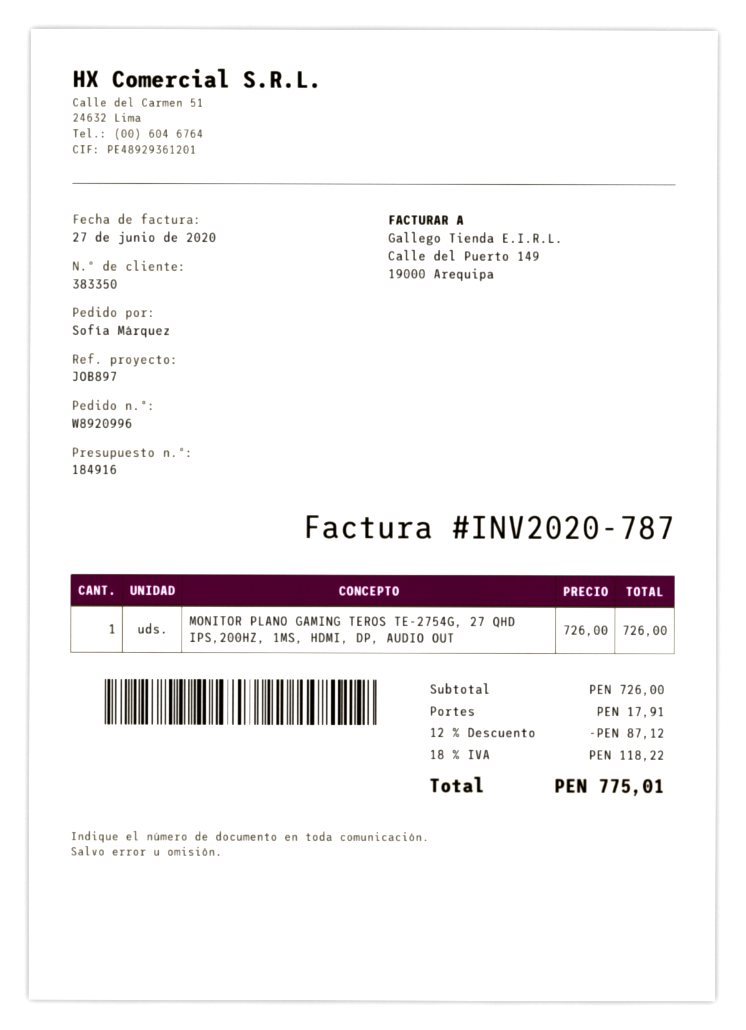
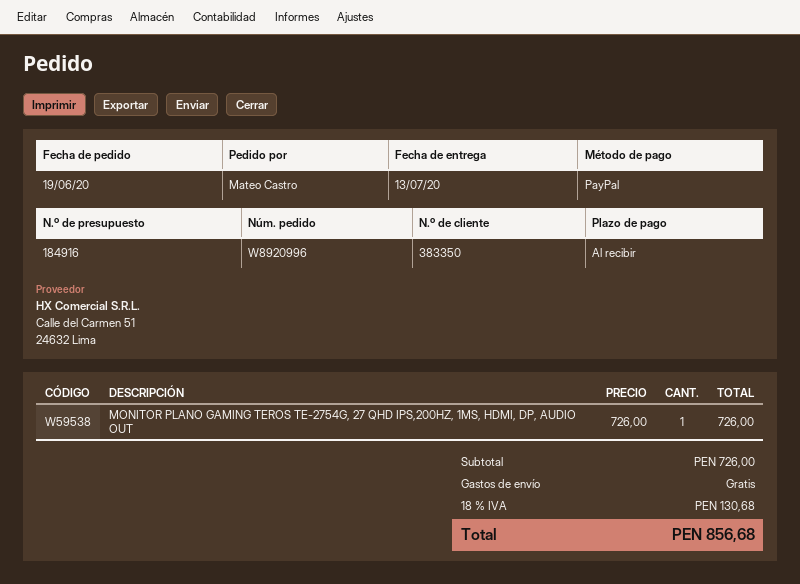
ordered by: Sofía Márquez -> Mateo Castro
discount: 12% = 87.12 -> none
shipping: 17.91 -> 0.00
tax: 18% = 118.22 -> 18% = 130.68
total: 775.01 -> 856.68

